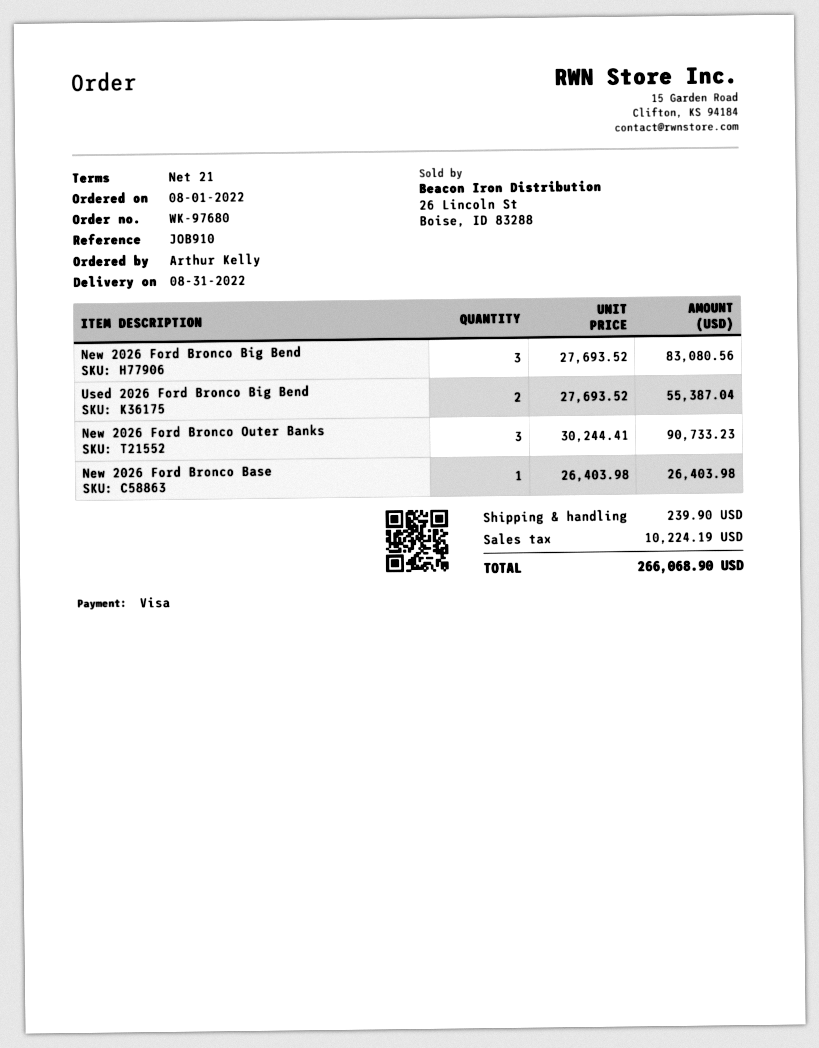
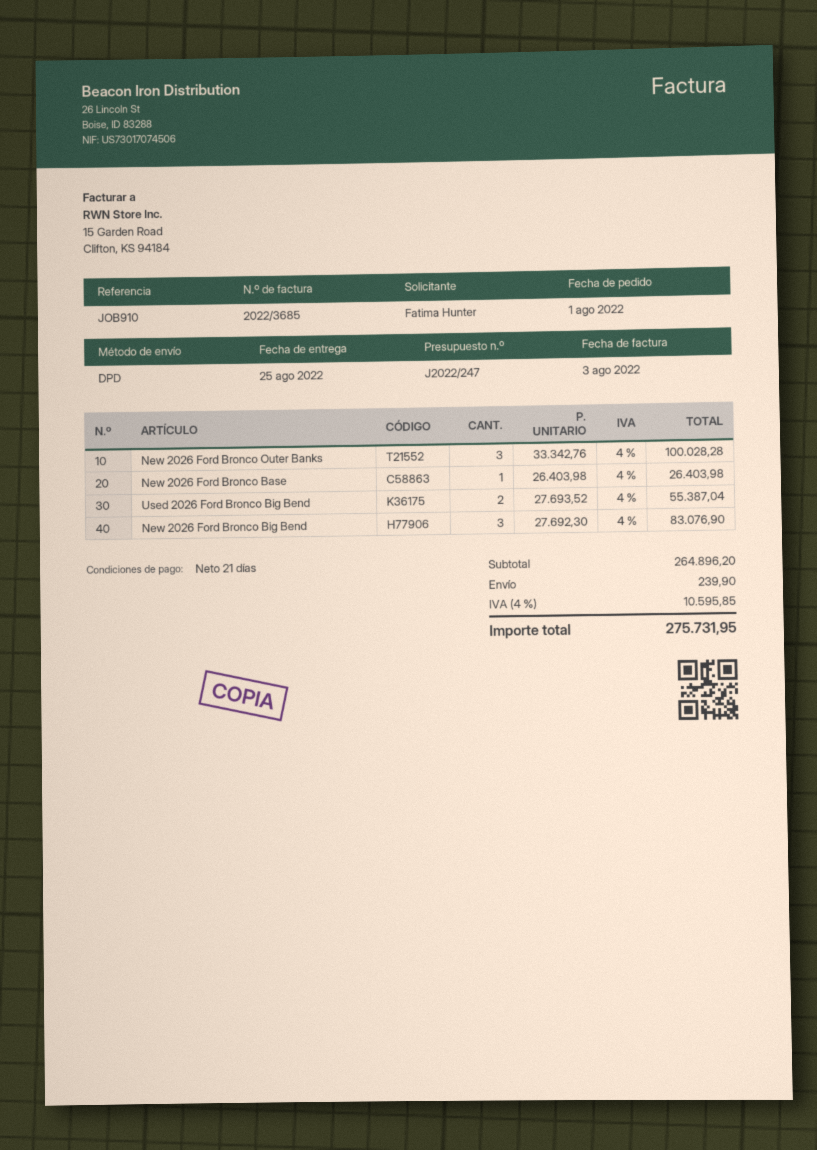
delivery date: 2022-08-31 -> 2022-08-25
ordered by: Arthur Kelly -> Fatima Hunter
New 2026 Ford Bronco Big Bend: 3 x 27693.52 = 83080.56 -> 3 x 27692.30 = 83076.90
New 2026 Ford Bronco Outer Banks: 3 x 30244.41 = 90733.23 -> 3 x 33342.76 = 100028.28
tax: 10224.19 -> 10595.85
total: 266068.90 -> 275731.95

